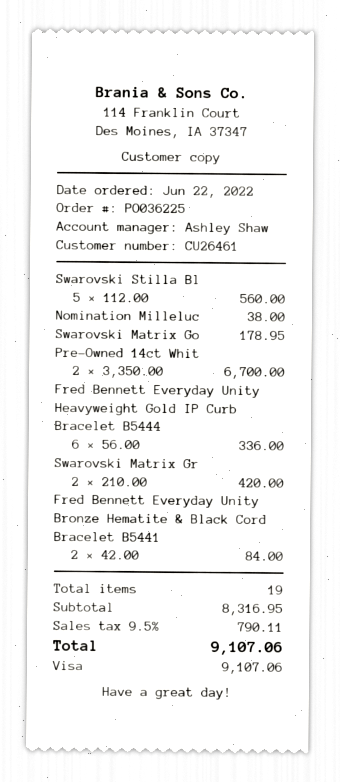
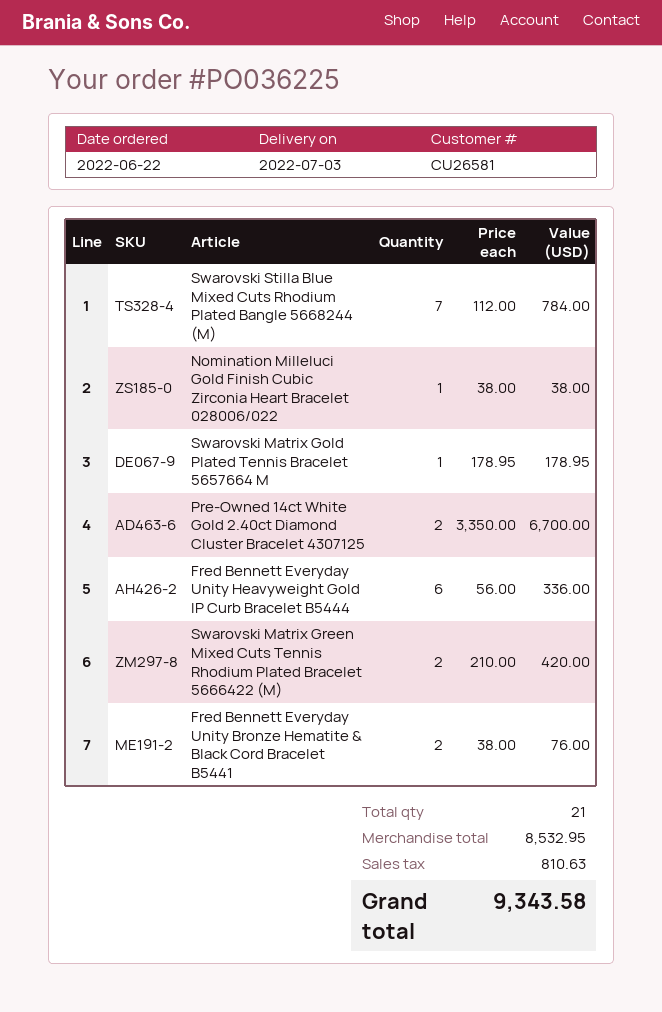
customer number: CU26461 -> CU26581
Swarovski Stilla Bl: 5 x 112.00 = 560.00 -> 7 x 112.00 = 784.00
Fred Bennett Everyday Unity Bronze Hematite & Black Cord Bracelet B5441: 2 x 42.00 = 84.00 -> 2 x 38.00 = 76.00
total quantity: 19 -> 21
subtotal: 8316.95 -> 8532.95
tax: 790.11 -> 810.63
total: 9107.06 -> 9343.58

